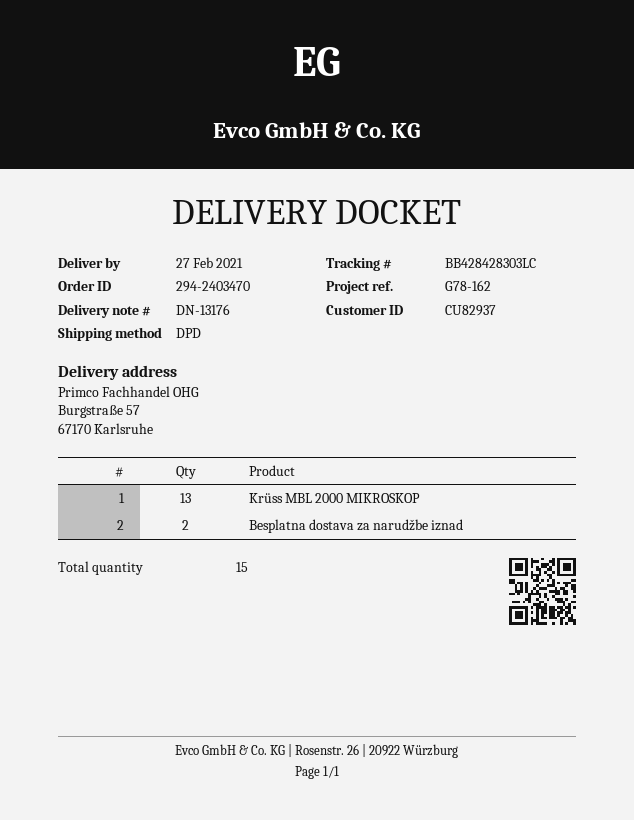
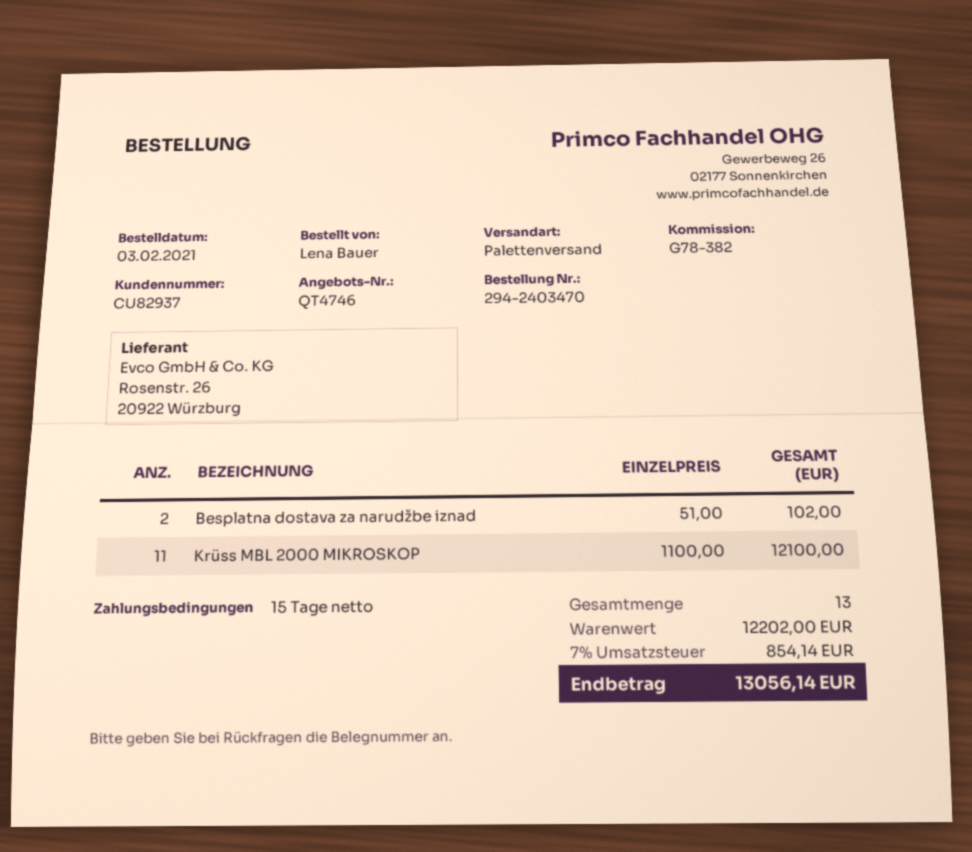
reference: G78-162 -> G78-382
shipping method: DPD -> pallet freight
Krüss MBL 2000 MIKROSKOP: 13 -> 11
total quantity: 15 -> 13

